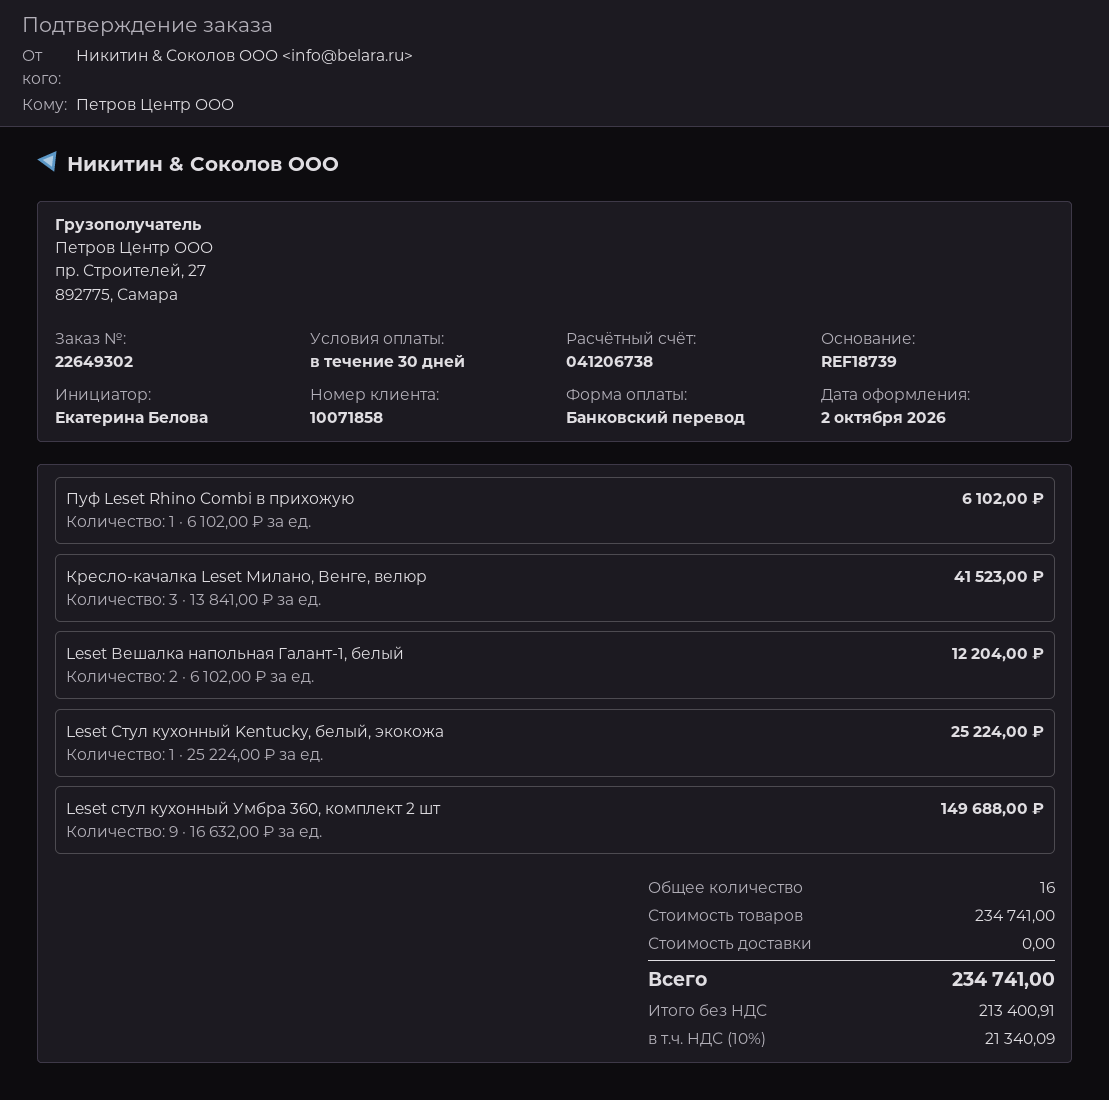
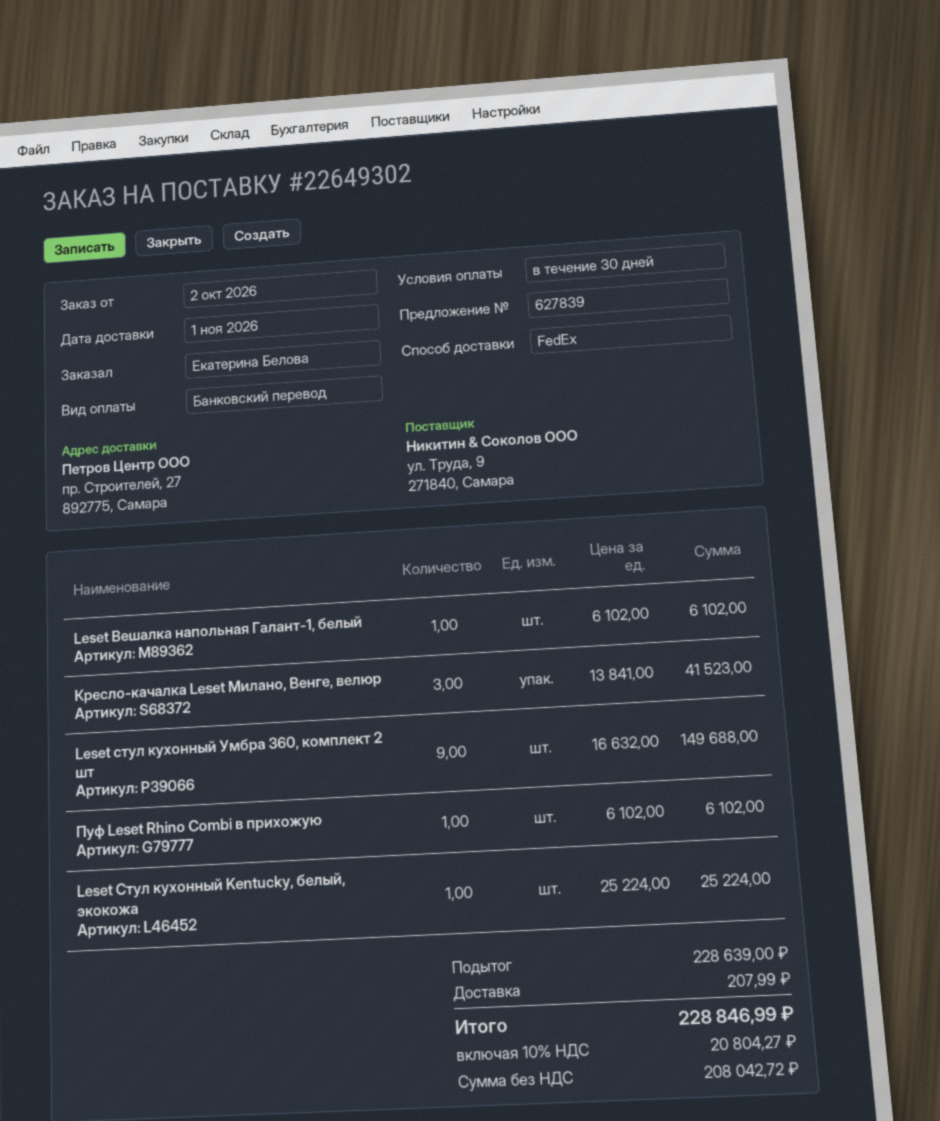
Leset Вешалка напольная Галант-1, белый: 2 x 6102.00 = 12204.00 -> 1 x 6102.00 = 6102.00
subtotal: 234741.00 -> 228639.00
shipping: 0.00 -> 207.99
net: 213400.91 -> 208042.72
tax: 10% = 21340.09 -> 10% = 20804.27
total: 234741.00 -> 228846.99

